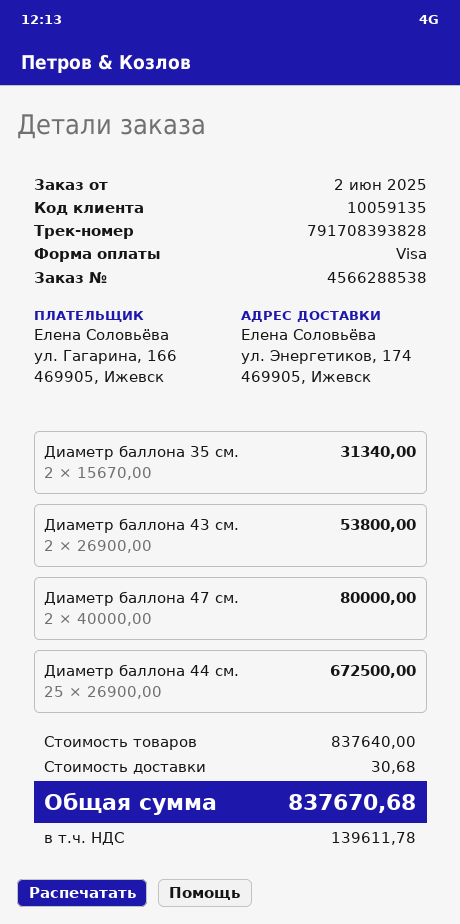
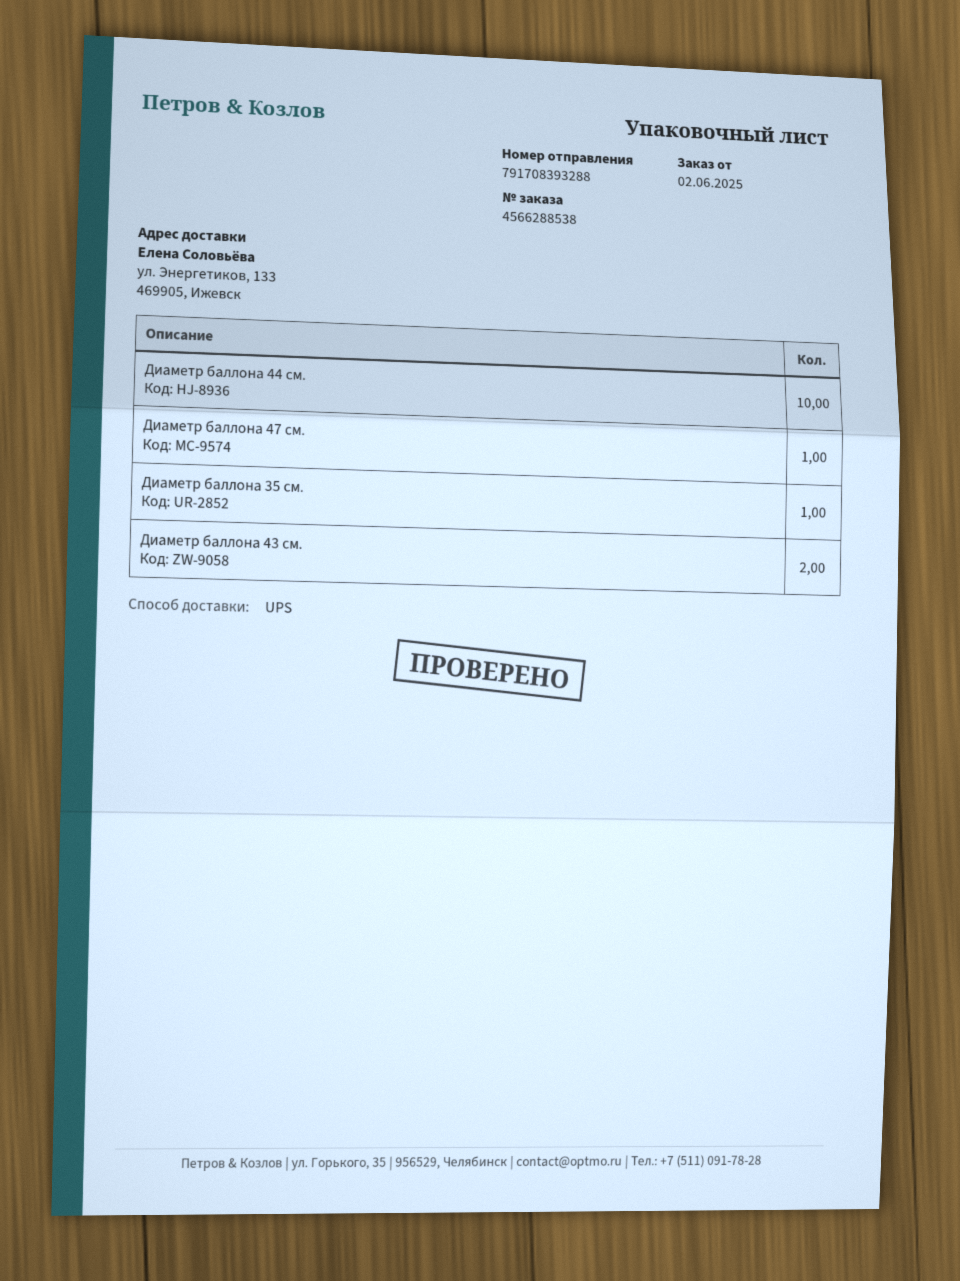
tracking number: 791708393828 -> 791708393288
ship to: ул. Энергетиков, 174, 469905, Ижевск -> ул. Энергетиков, 133, 469905, Ижевск
Диаметр баллона 35 см.: 2 -> 1
Диаметр баллона 47 см.: 2 -> 1
Диаметр баллона 44 см.: 25 -> 10

